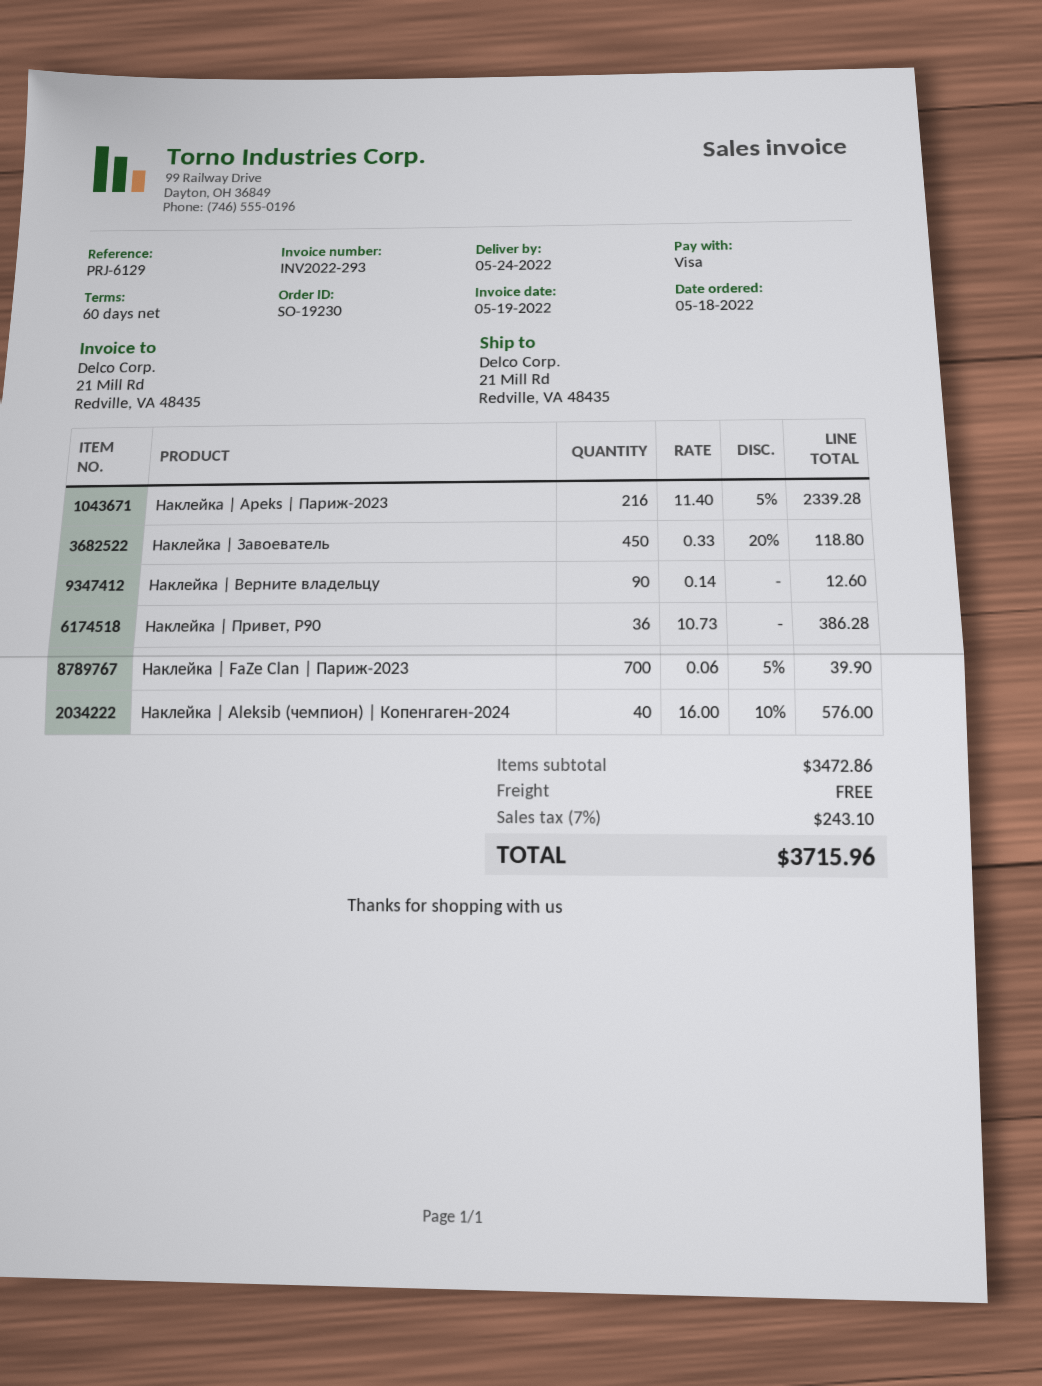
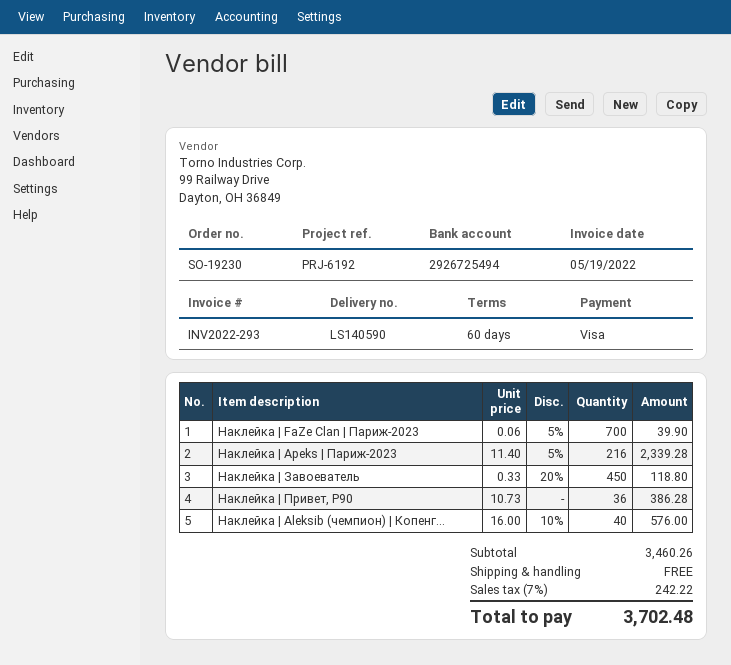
reference: PRJ-6129 -> PRJ-6192
Наклейка | Верните владельцу: 90 x 0.14 = 12.60 -> none
subtotal: 3472.86 -> 3460.26
tax: 7% = 243.10 -> 7% = 242.22
total: 3715.96 -> 3702.48

